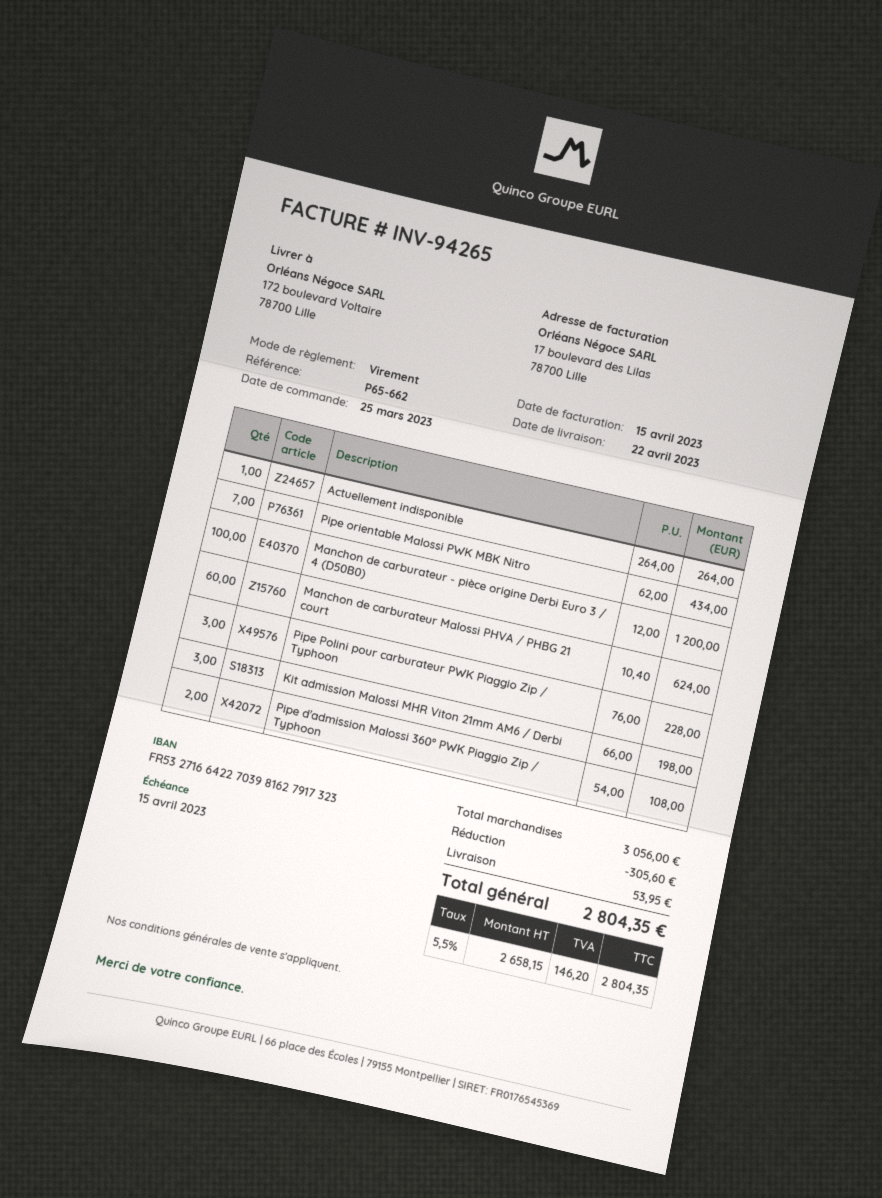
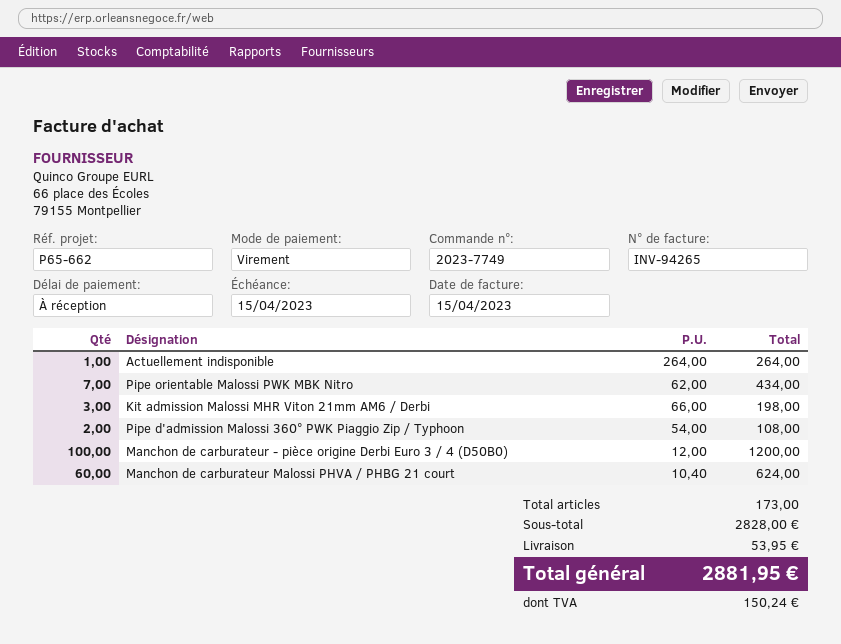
Pipe Polini pour carburateur PWK Piaggio Zip / Typhoon: 3 x 76.00 = 228.00 -> none
subtotal: 3056.00 -> 2828.00
discount: 305.60 -> none
tax: 146.20 -> 150.24
total: 2804.35 -> 2881.95

